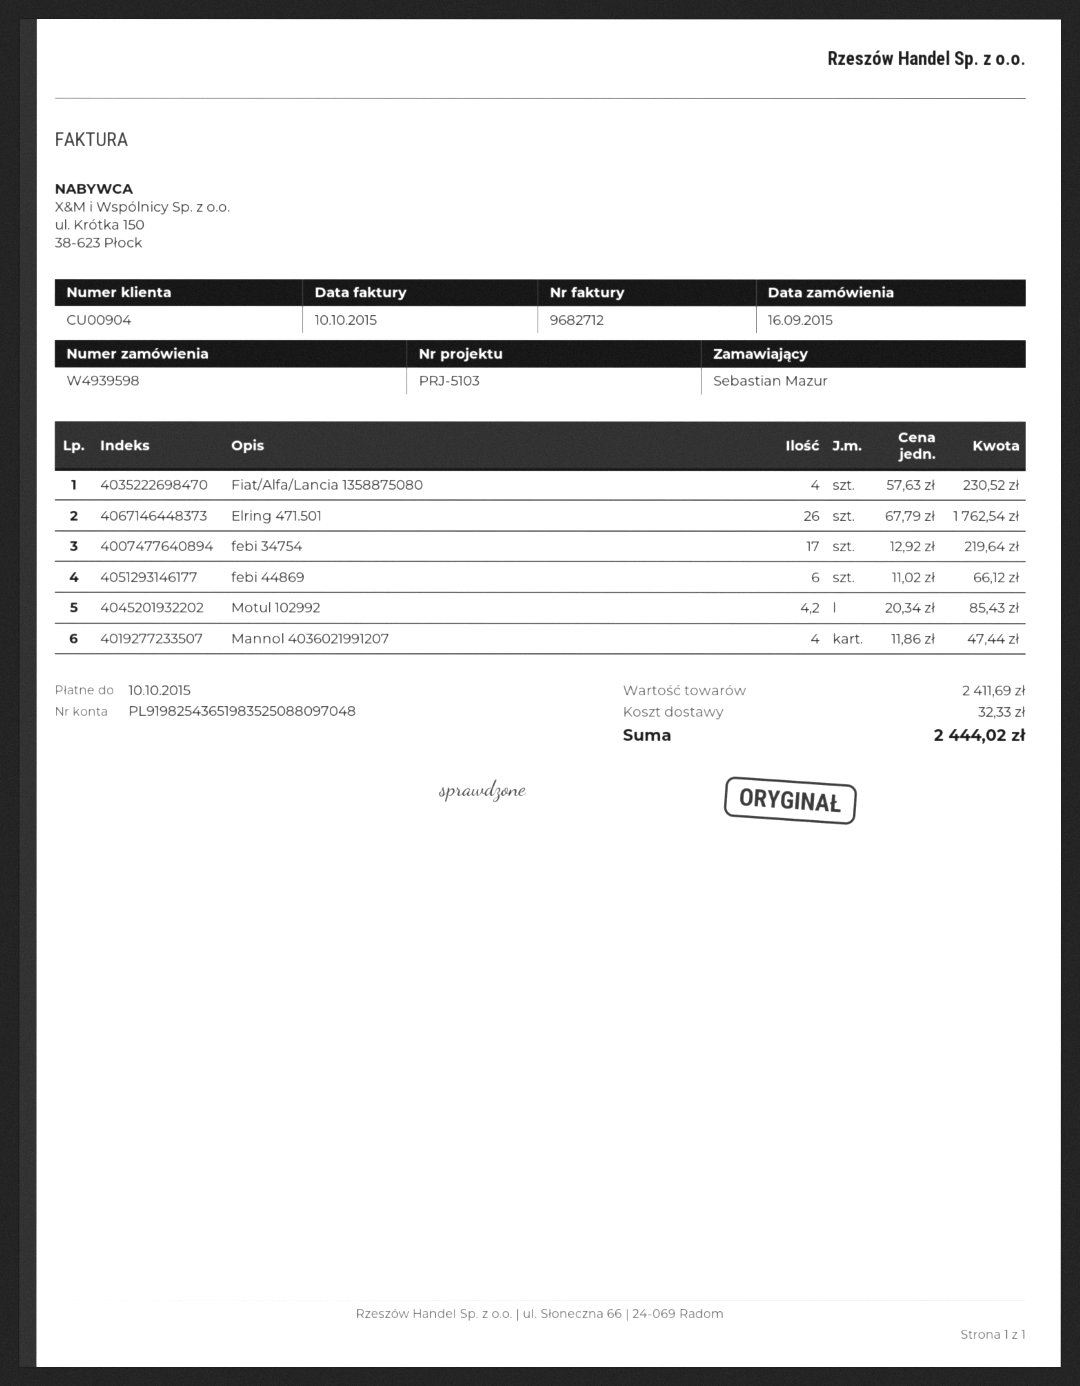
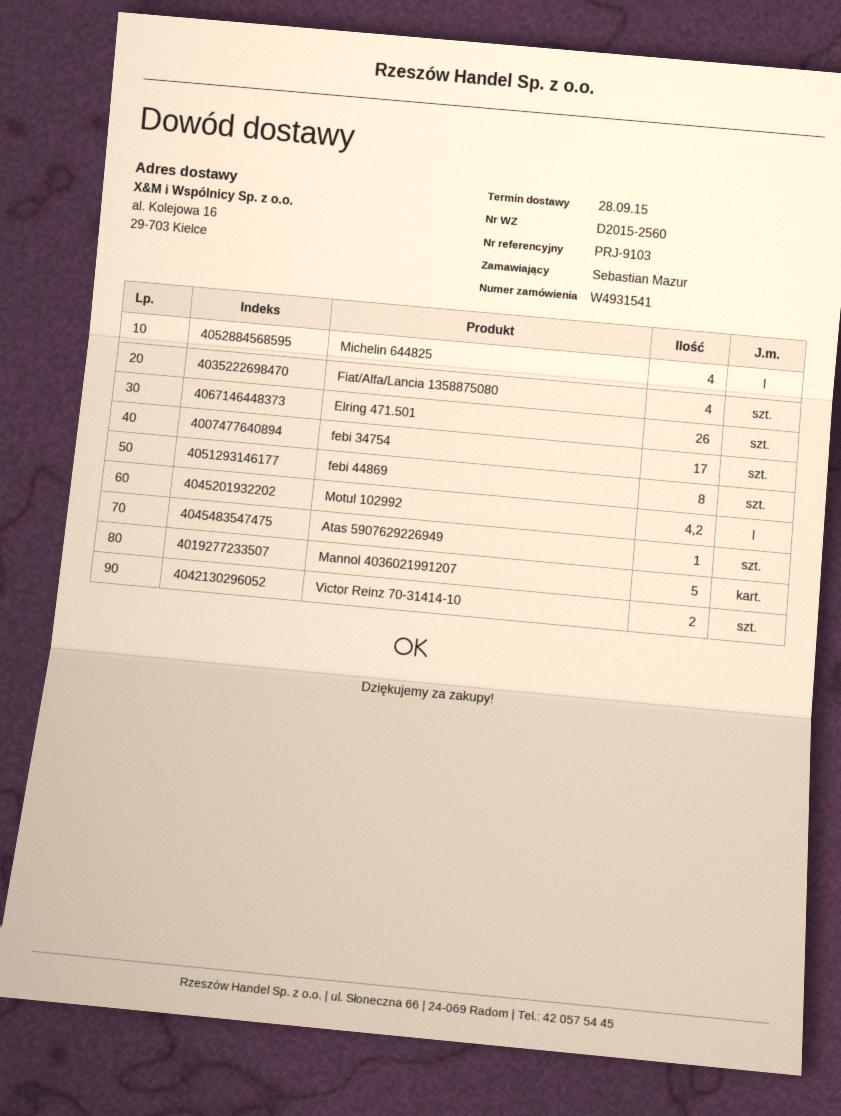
order number: W4939598 -> W4931541
reference: PRJ-5103 -> PRJ-9103
febi 44869: 6 -> 8
Mannol 4036021991207: 4 -> 5
Michelin 644825: none -> 4
Atas 5907629226949: none -> 1
Victor Reinz 70-31414-10: none -> 2

